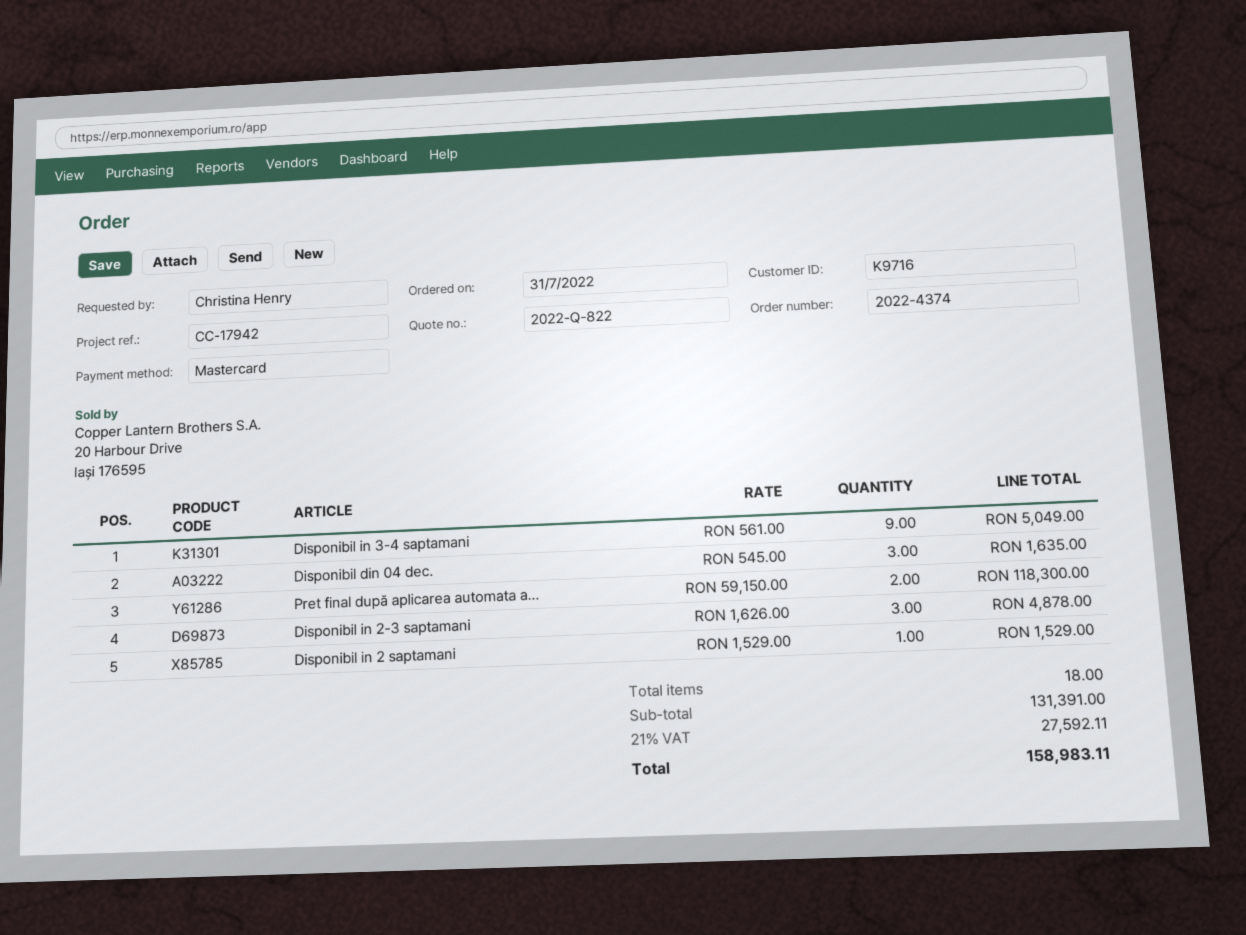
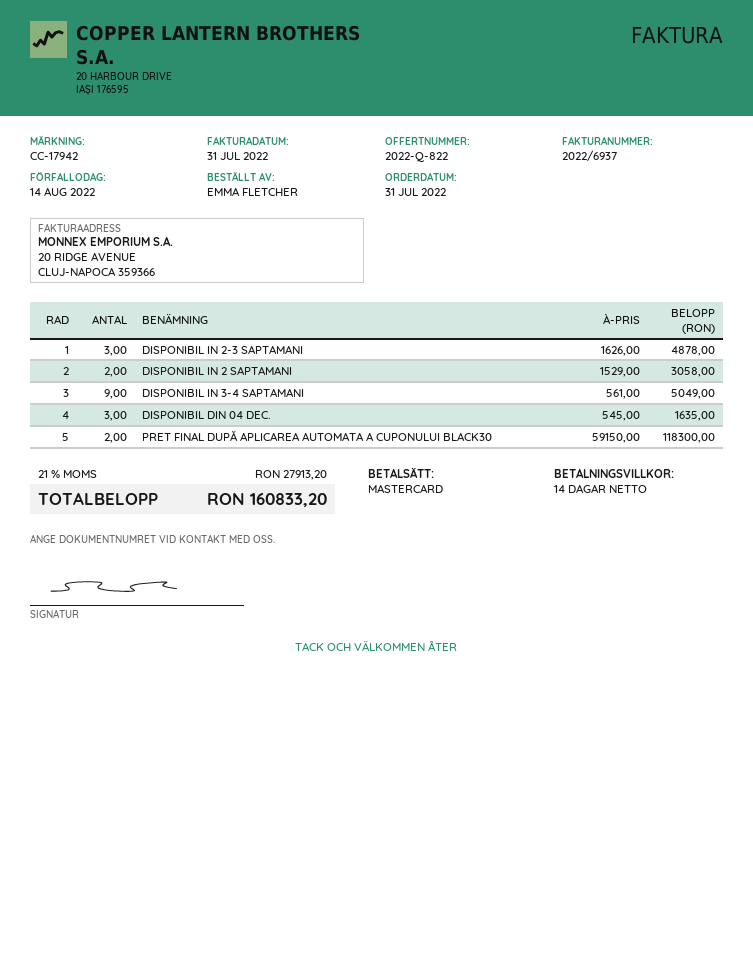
ordered by: Christina Henry -> EMMA FLETCHER
Disponibil in 2 saptamani: 1 x 1529.00 = 1529.00 -> 2 x 1529.00 = 3058.00
tax: 21% = 27592.11 -> 21% = 27913.20
total: 158983.11 -> 160833.20

